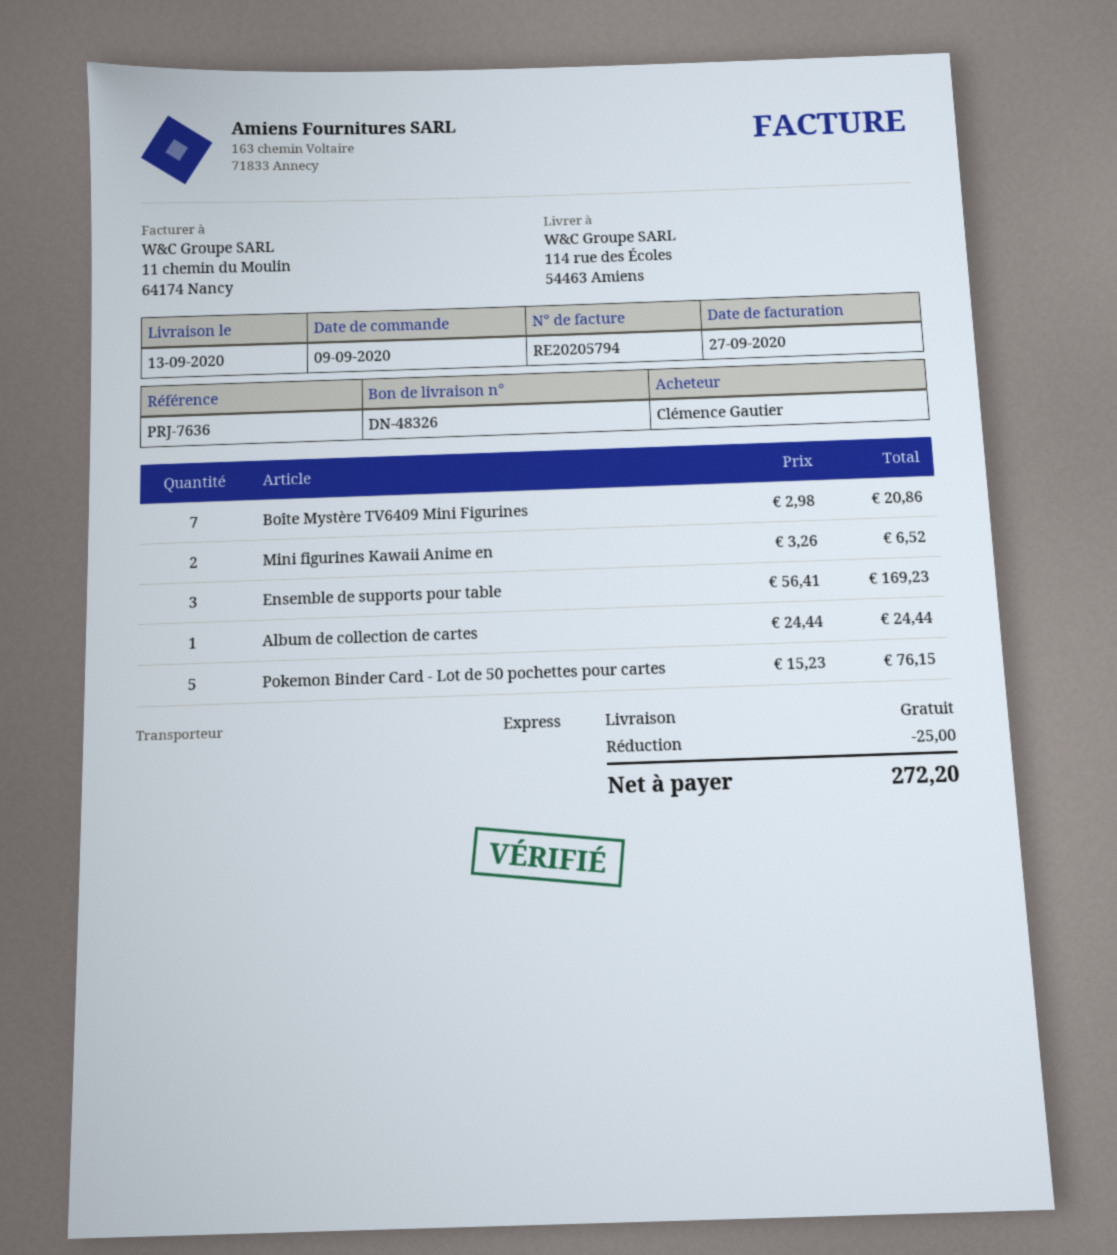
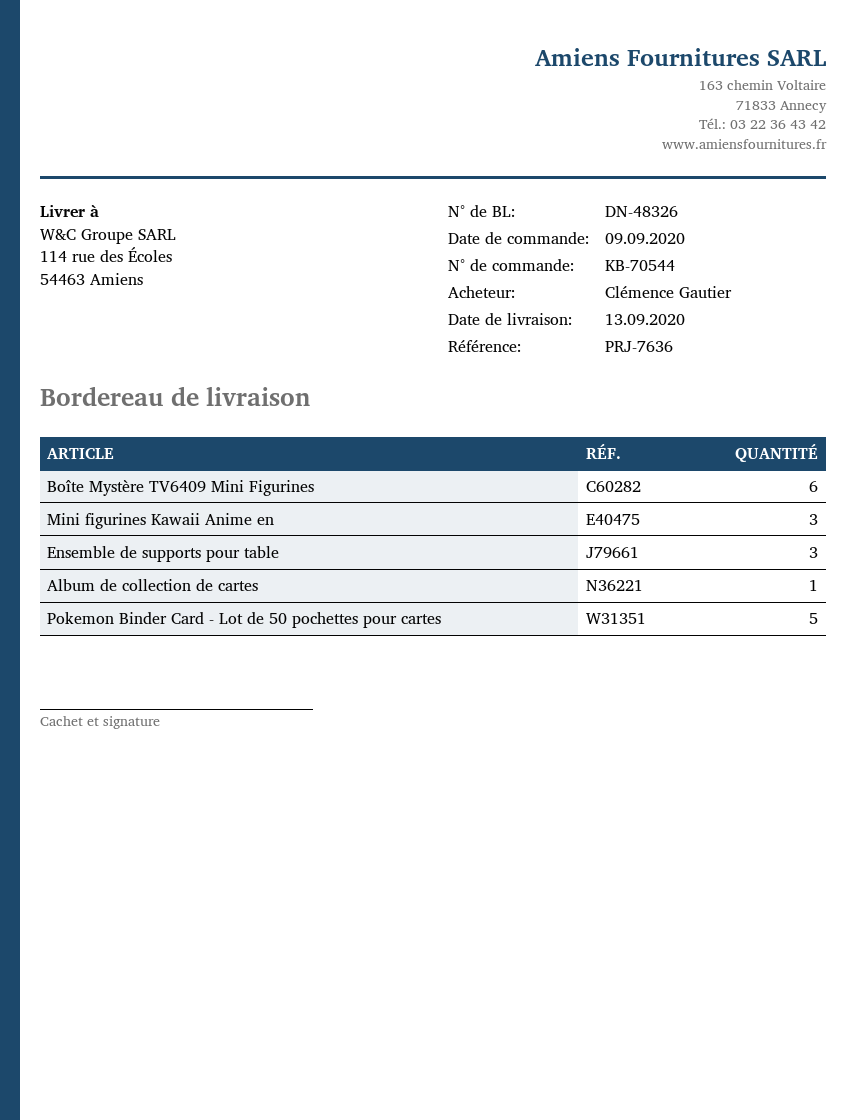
Boîte Mystère TV6409 Mini Figurines: 7 -> 6
Mini figurines Kawaii Anime en: 2 -> 3

